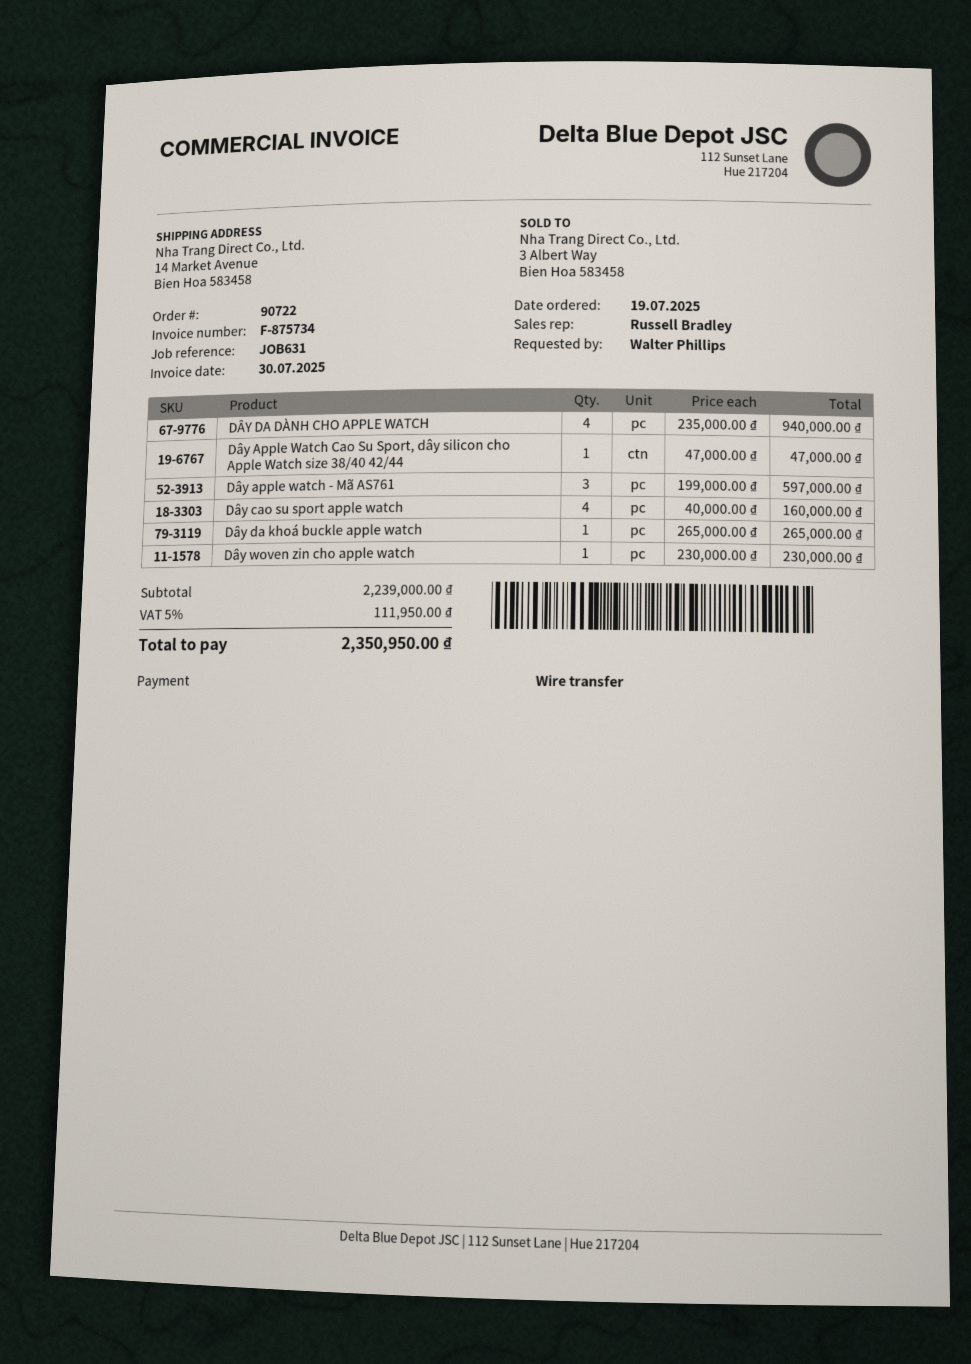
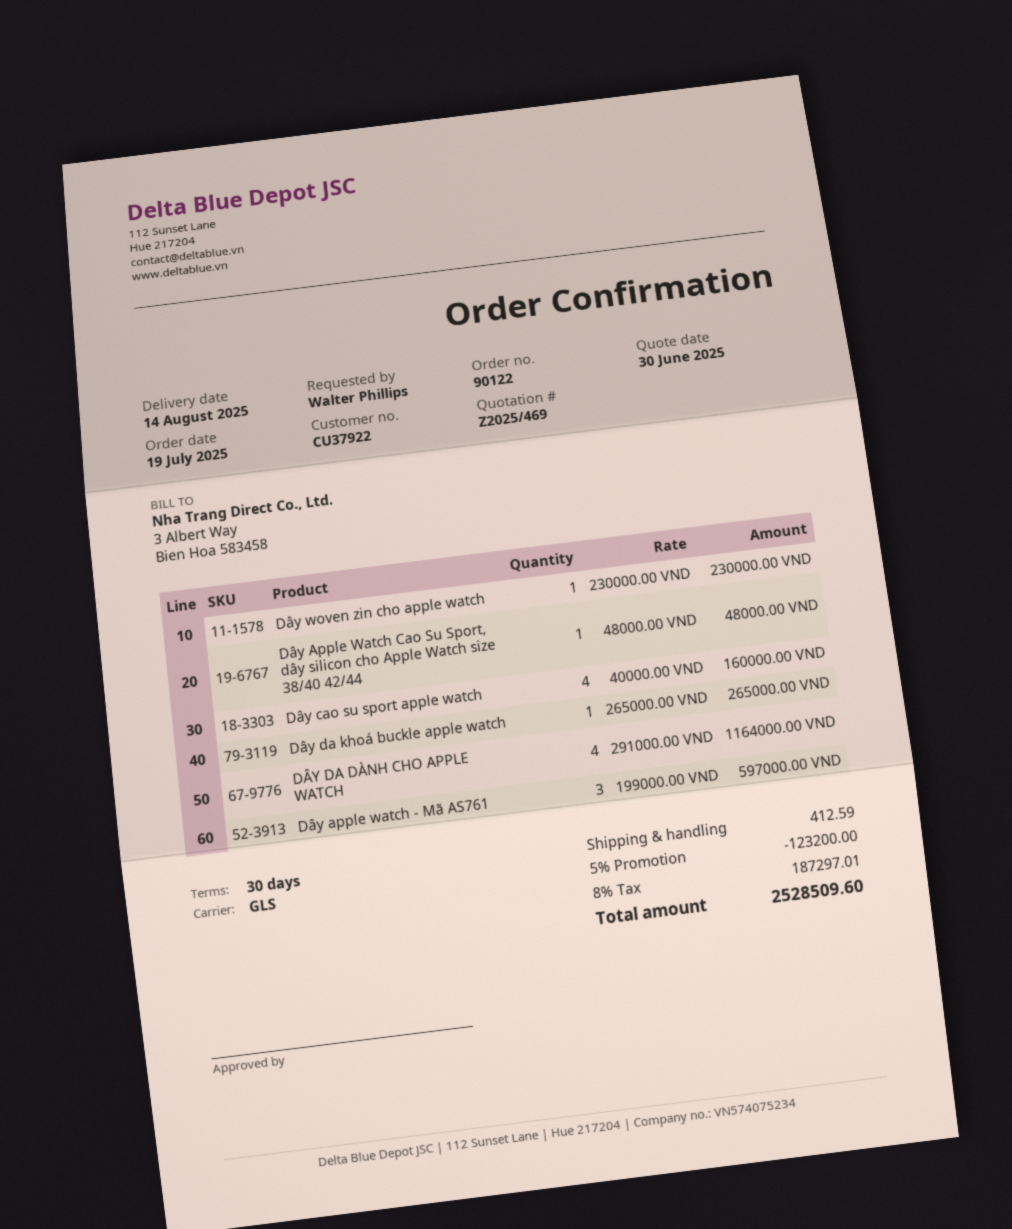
order number: 90722 -> 90122
DÂY DA DÀNH CHO APPLE WATCH: 4 x 235000.00 = 940000.00 -> 4 x 291000.00 = 1164000.00
Dây Apple Watch Cao Su Sport, dây silicon cho Apple Watch size 38/40 42/44: 1 x 47000.00 = 47000.00 -> 1 x 48000.00 = 48000.00
discount: none -> 5% = 123200.00
shipping: none -> 412.59
tax: 5% = 111950.00 -> 8% = 187297.01
total: 2350950.00 -> 2528509.60

